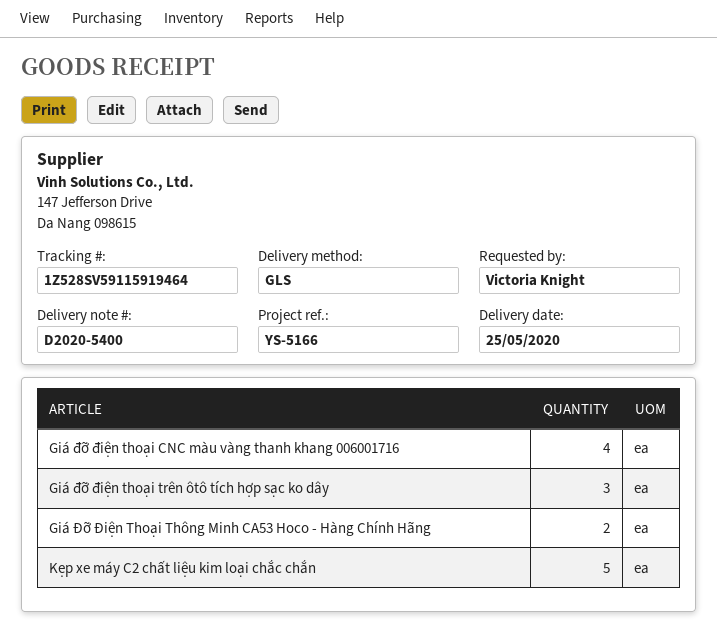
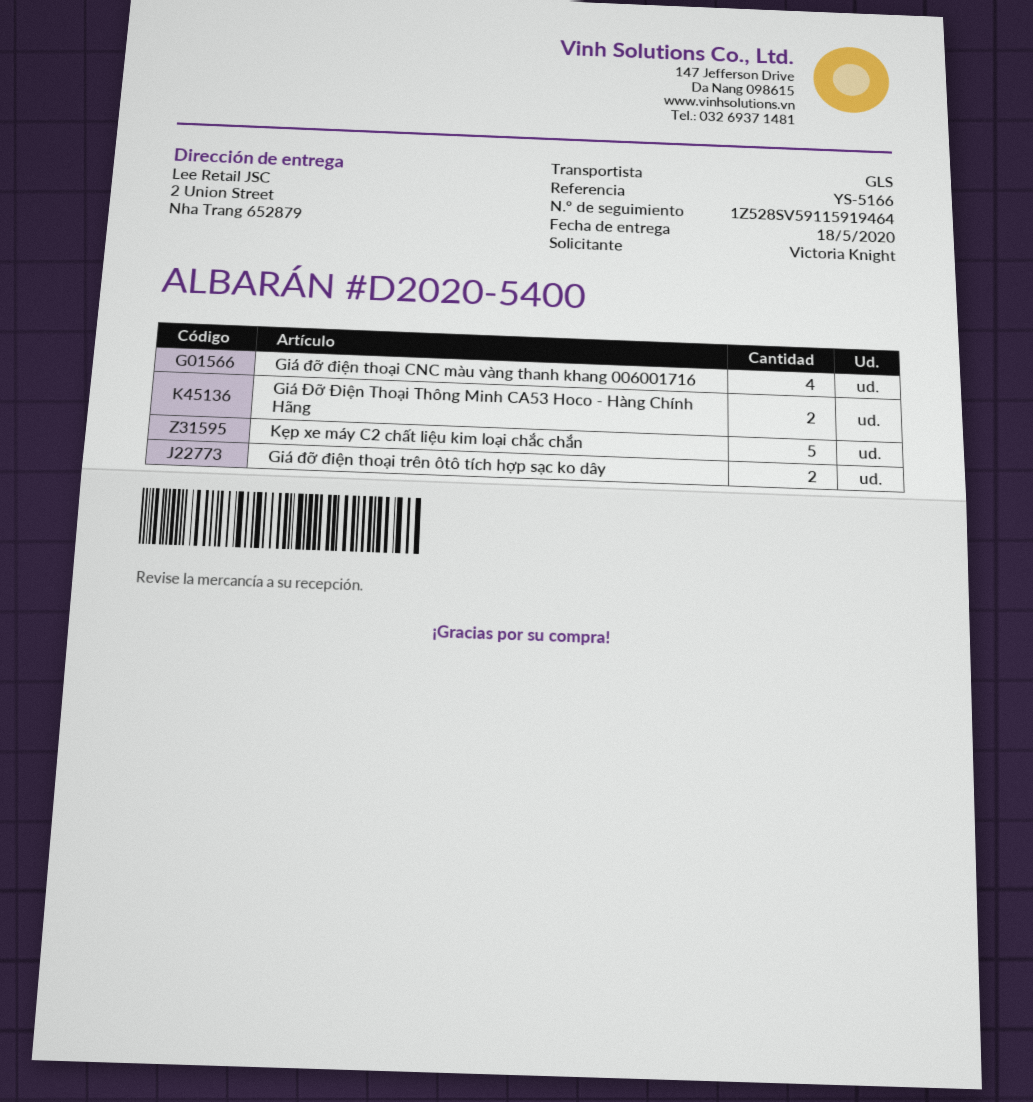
delivery date: 2020-05-25 -> 2020-05-18
Giá đỡ điện thoại trên ôtô tích hợp sạc ko dây: 3 -> 2

